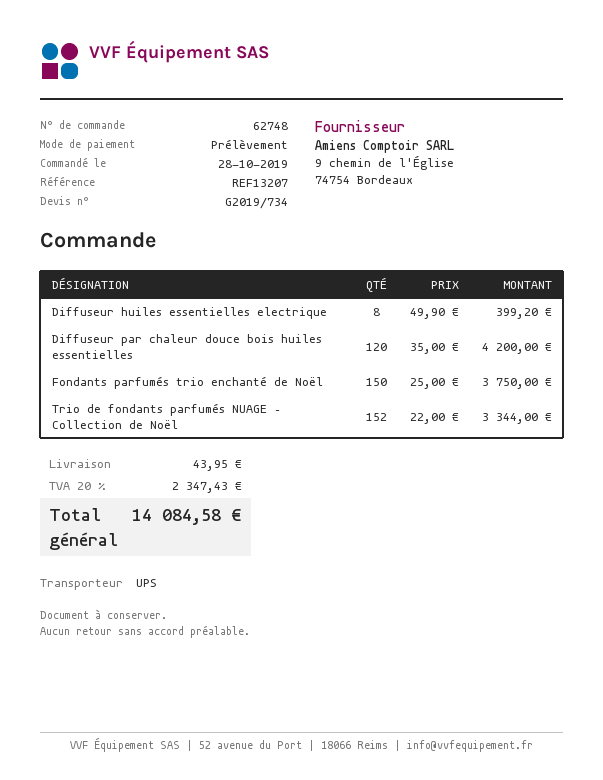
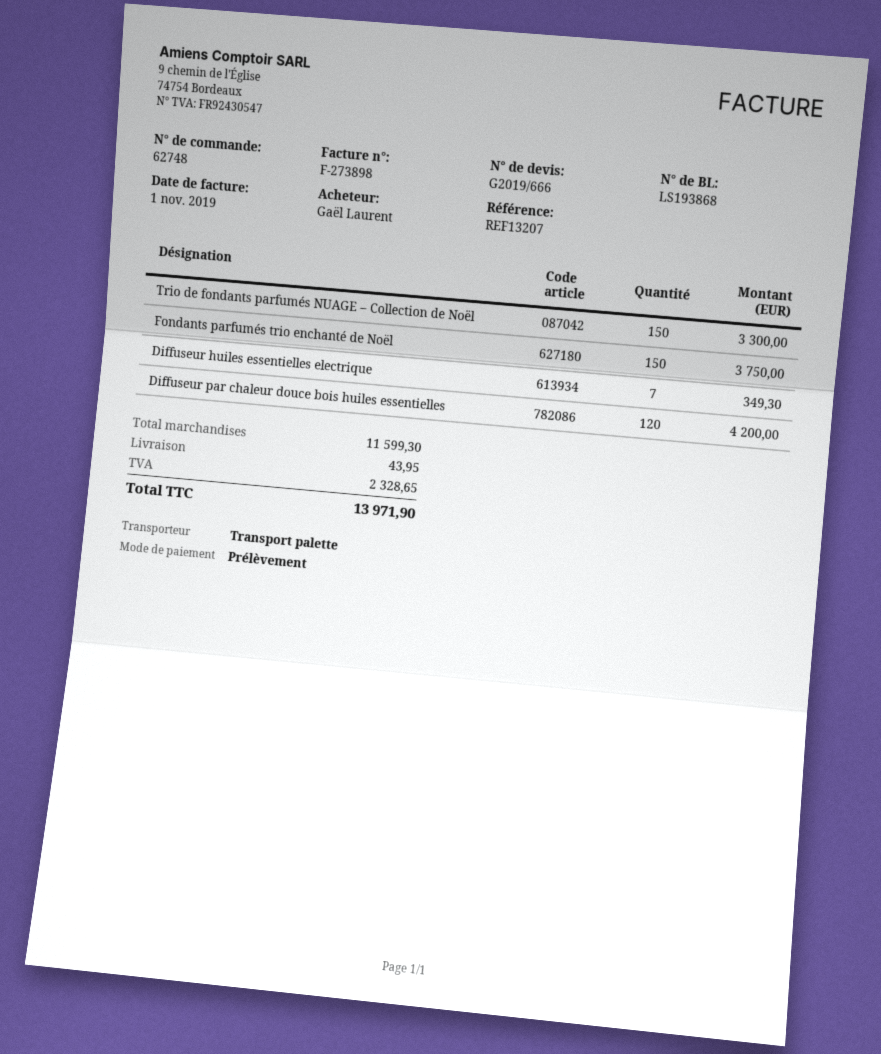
quote number: G2019/734 -> G2019/666
shipping method: UPS -> pallet freight
Diffuseur huiles essentielles electrique: 8 for 399.20 -> 7 for 349.30
Trio de fondants parfumés NUAGE – Collection de Noël: 152 for 3344.00 -> 150 for 3300.00
tax: 2347.43 -> 2328.65
total: 14084.58 -> 13971.90

